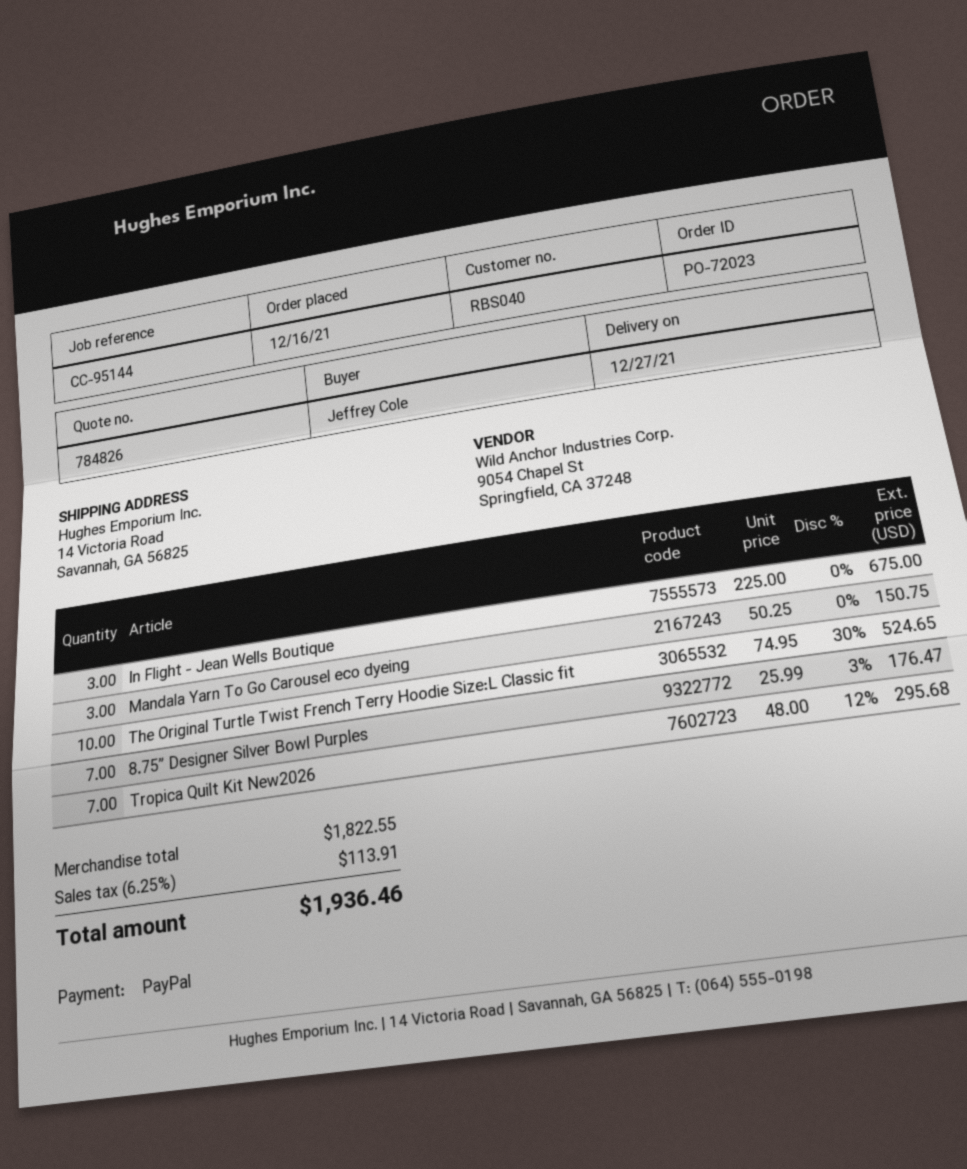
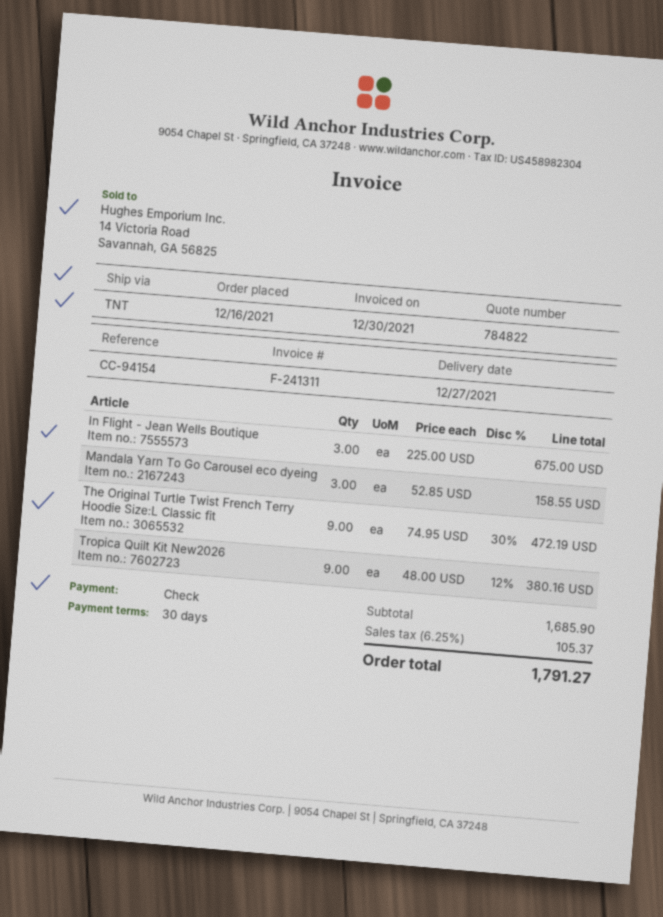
quote number: 784826 -> 784822
reference: CC-95144 -> CC-94154
payment method: PayPal -> cheque
Mandala Yarn To Go Carousel eco dyeing: 3 x 50.25 = 150.75 -> 3 x 52.85 = 158.55
The Original Turtle Twist French Terry Hoodie Size:L Classic fit: 10 x 74.95 - 30% = 524.65 -> 9 x 74.95 - 30% = 472.19
8.75” Designer Silver Bowl Purples: 7 x 25.99 - 3% = 176.47 -> none
Tropica Quilt Kit New2026: 7 x 48.00 - 12% = 295.68 -> 9 x 48.00 - 12% = 380.16
subtotal: 1822.55 -> 1685.90
tax: 6.25% = 113.91 -> 6.25% = 105.37
total: 1936.46 -> 1791.27

